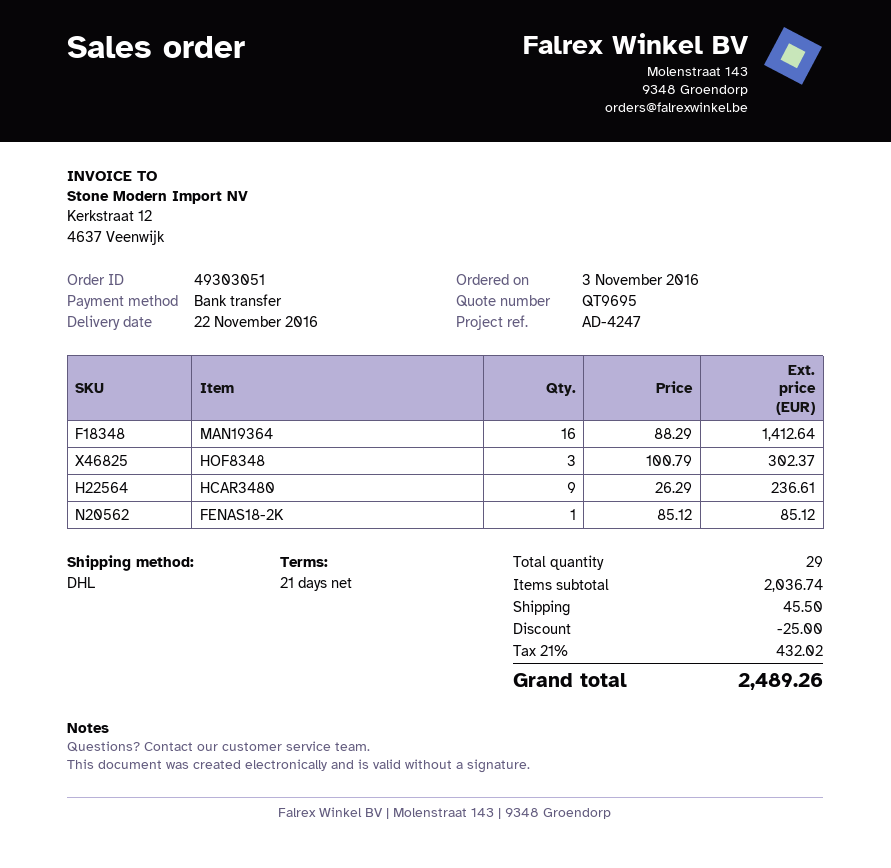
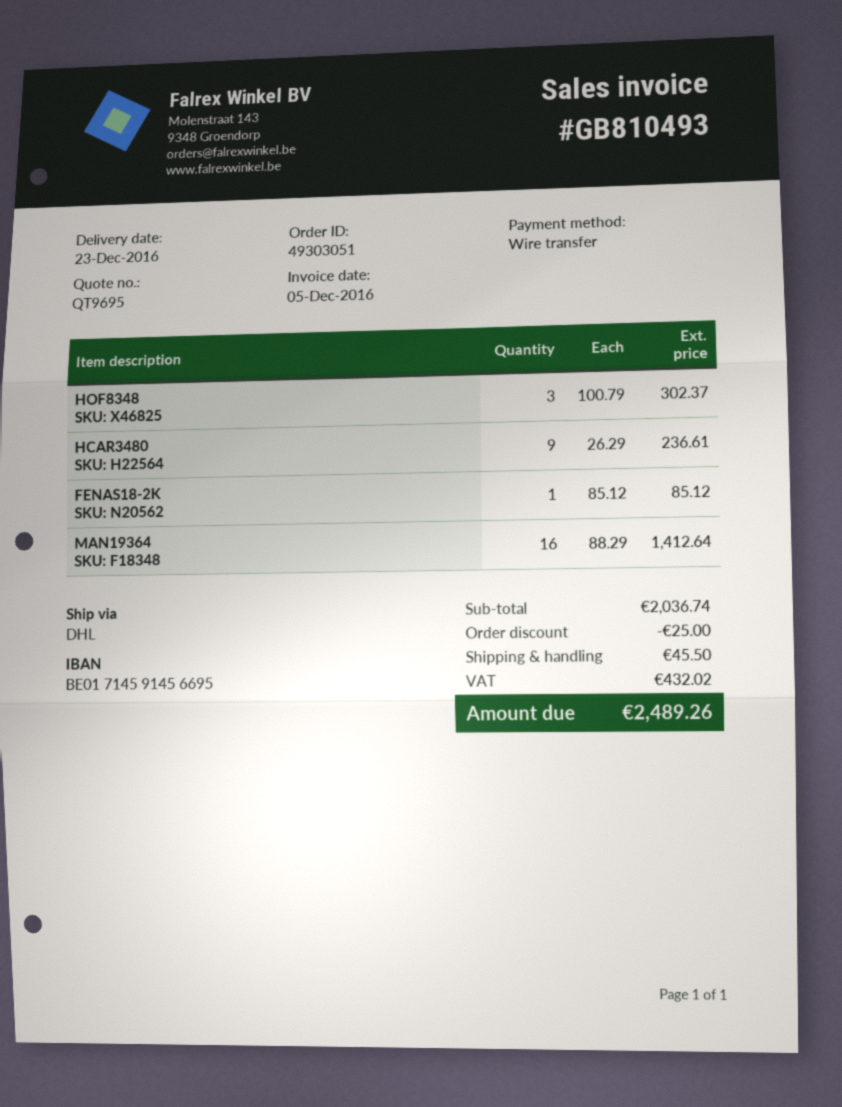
delivery date: 2016-11-22 -> 2016-12-23

